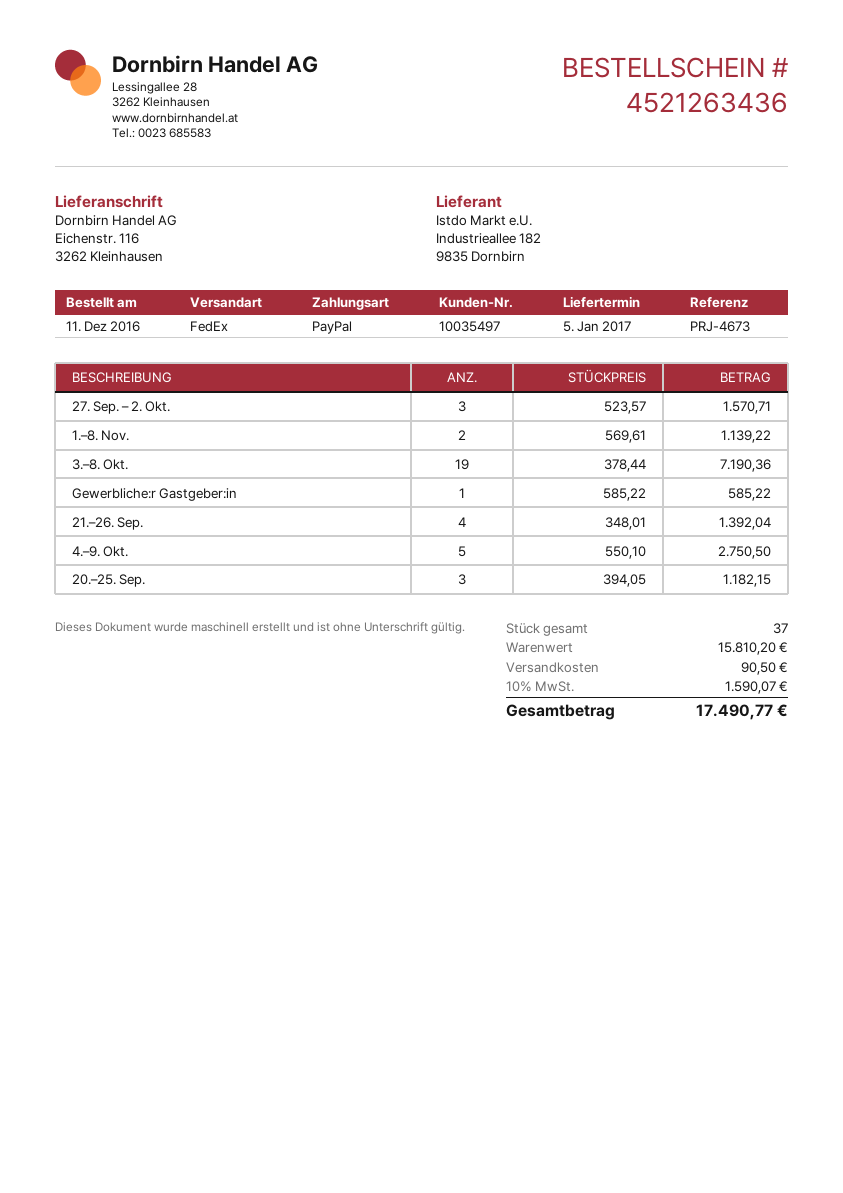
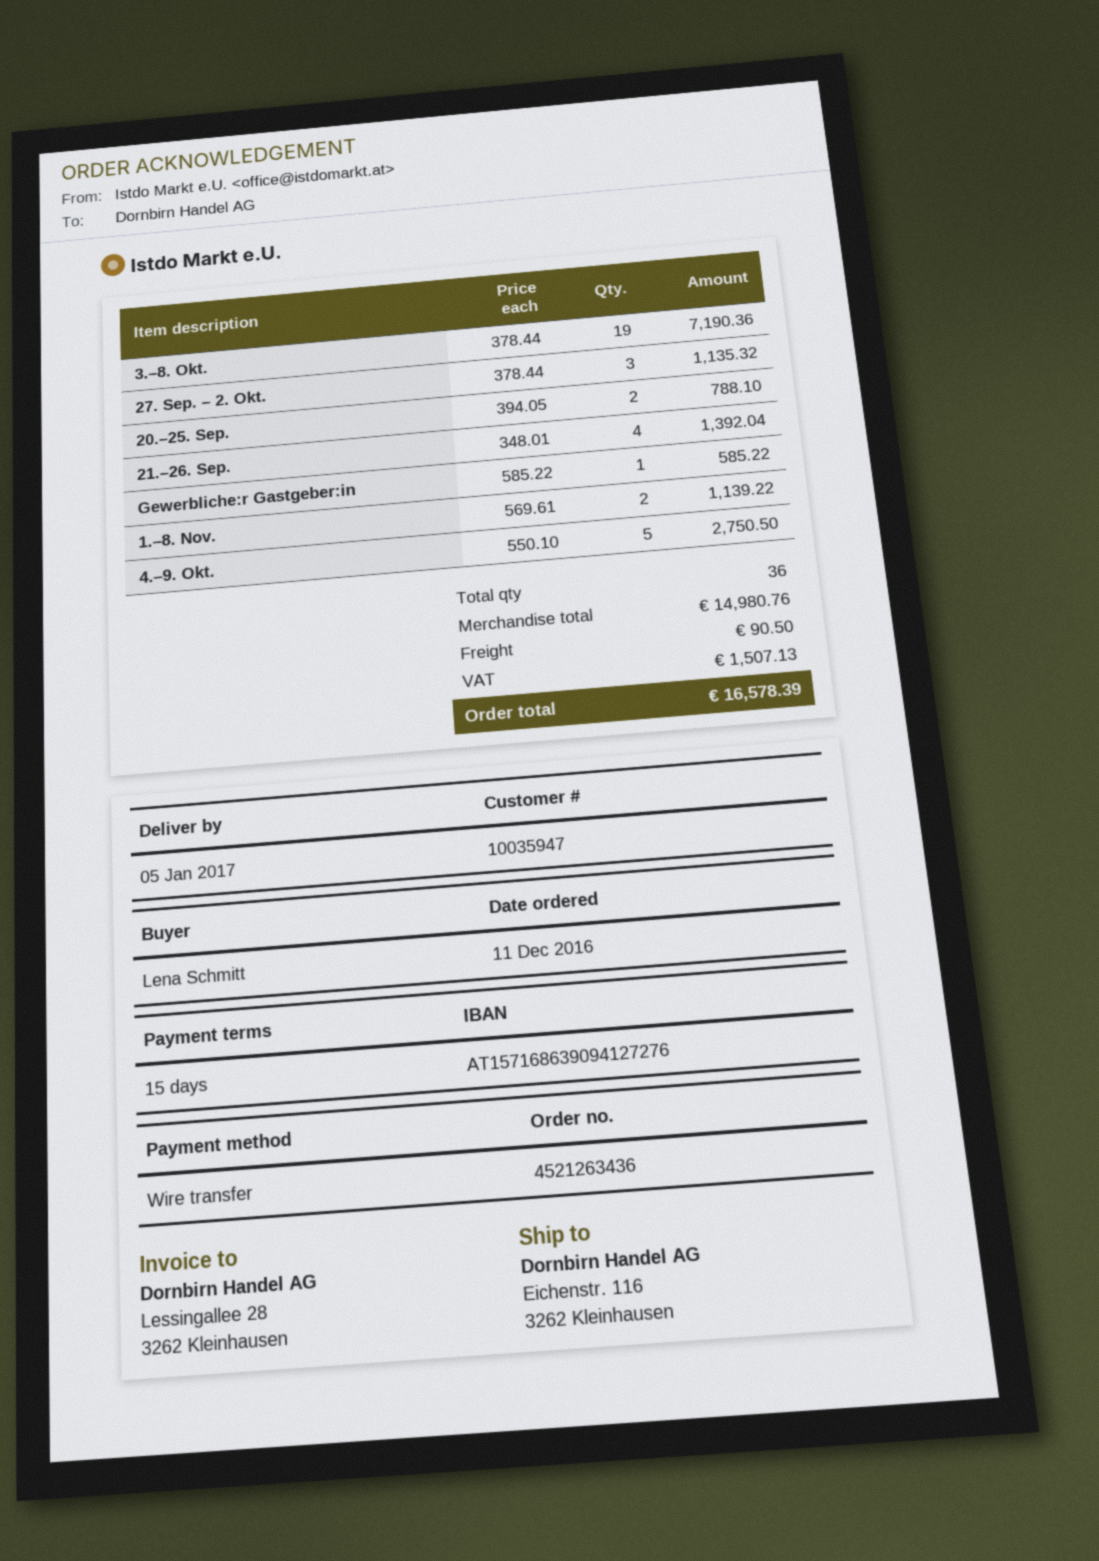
customer number: 10035497 -> 10035947
payment method: PayPal -> bank transfer
27. Sep. – 2. Okt.: 3 x 523.57 = 1570.71 -> 3 x 378.44 = 1135.32
20.–25. Sep.: 3 x 394.05 = 1182.15 -> 2 x 394.05 = 788.10
total quantity: 37 -> 36
subtotal: 15810.20 -> 14980.76
tax: 1590.07 -> 1507.13
total: 17490.77 -> 16578.39

